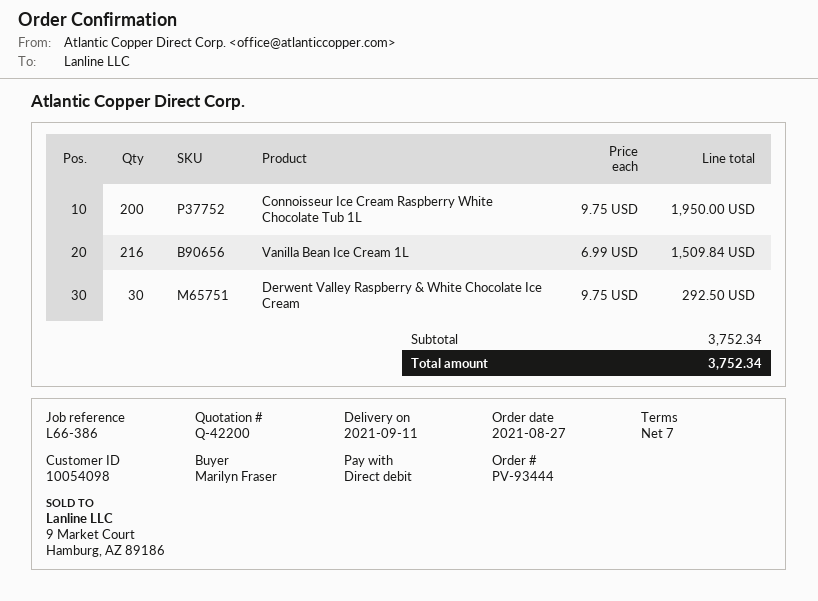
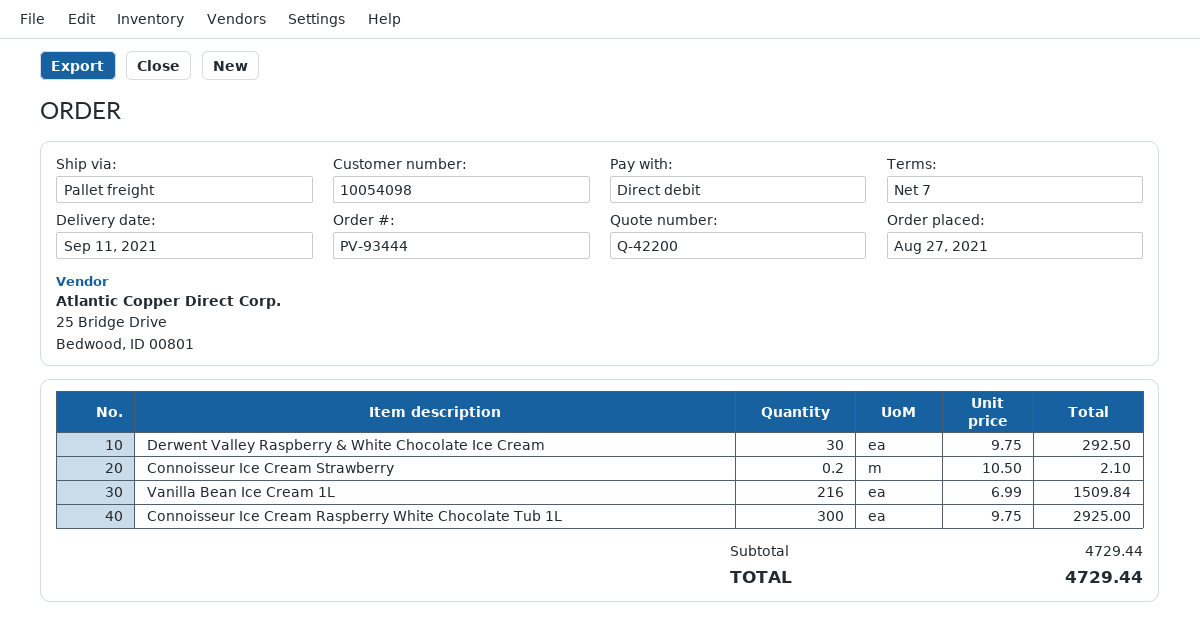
Connoisseur Ice Cream Raspberry White Chocolate Tub 1L: 200 x 9.75 = 1950.00 -> 300 x 9.75 = 2925.00
Connoisseur Ice Cream Strawberry: none -> 0.2 x 10.50 = 2.10
subtotal: 3752.34 -> 4729.44
total: 3752.34 -> 4729.44

